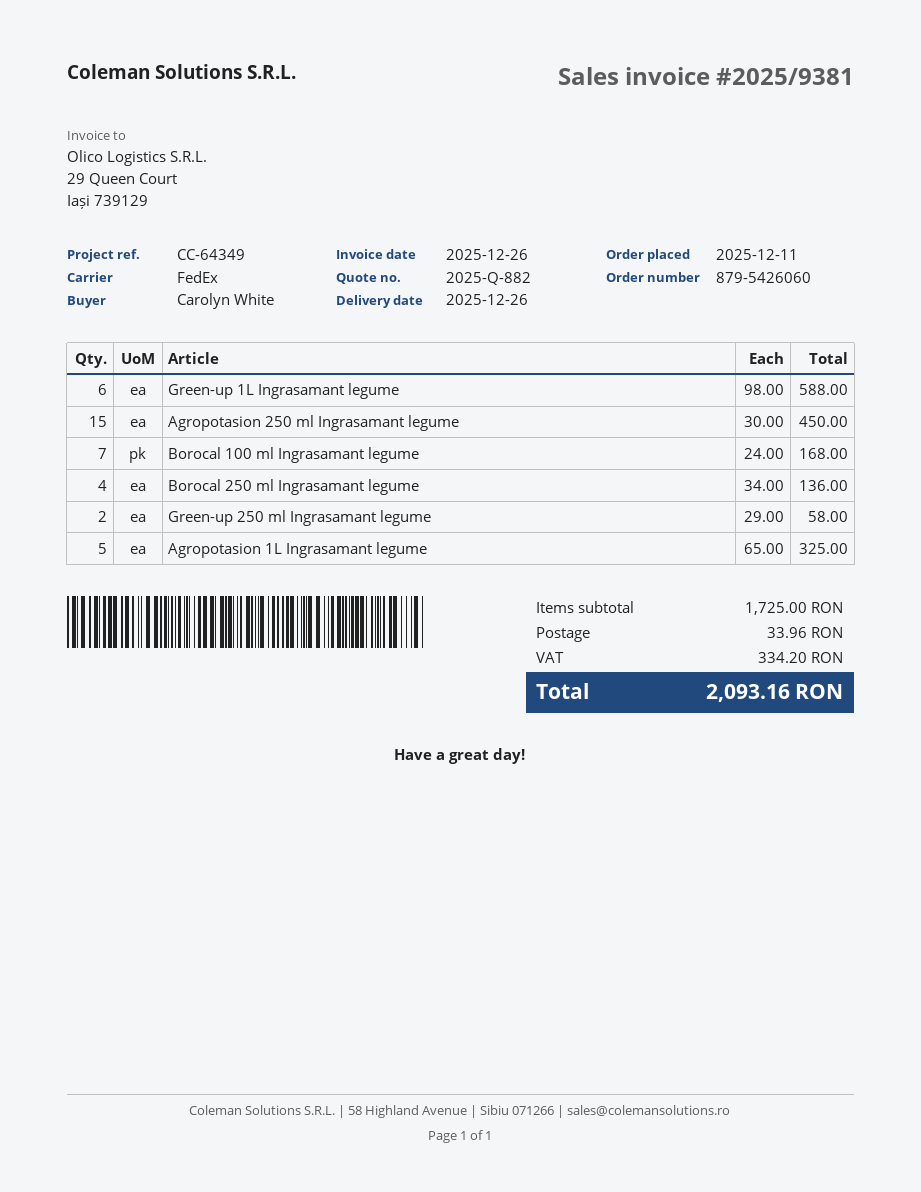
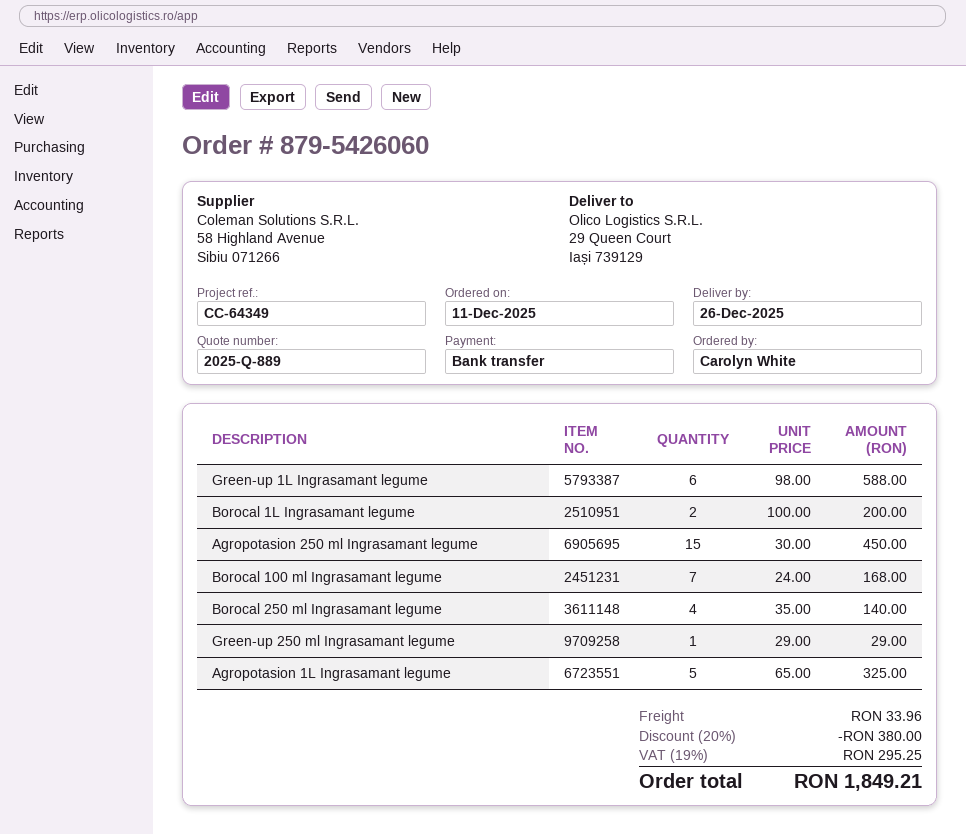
quote number: 2025-Q-882 -> 2025-Q-889
Borocal 250 ml Ingrasamant legume: 4 x 34.00 = 136.00 -> 4 x 35.00 = 140.00
Green-up 250 ml Ingrasamant legume: 2 x 29.00 = 58.00 -> 1 x 29.00 = 29.00
Borocal 1L Ingrasamant legume: none -> 2 x 100.00 = 200.00
discount: none -> 20% = 380.00
tax: 334.20 -> 295.25
total: 2093.16 -> 1849.21

